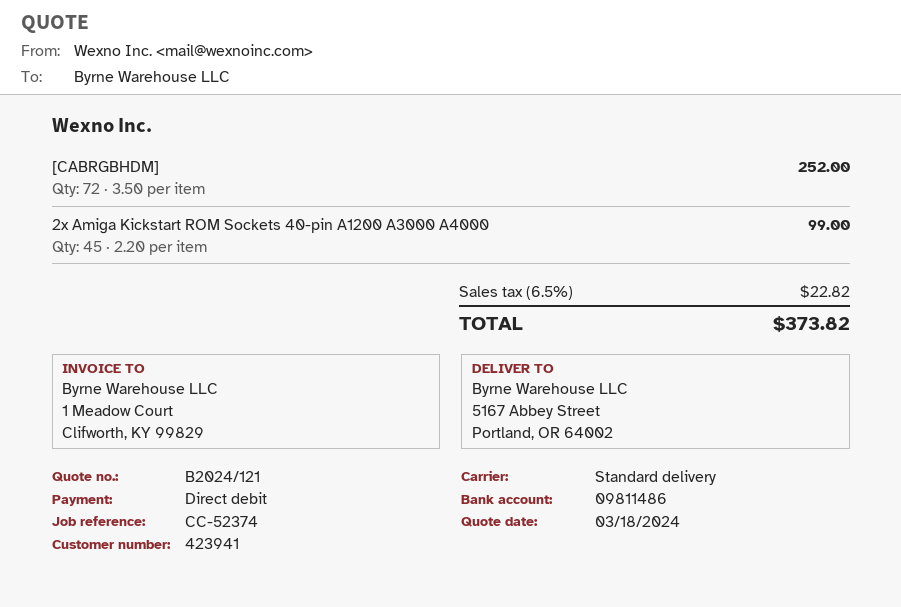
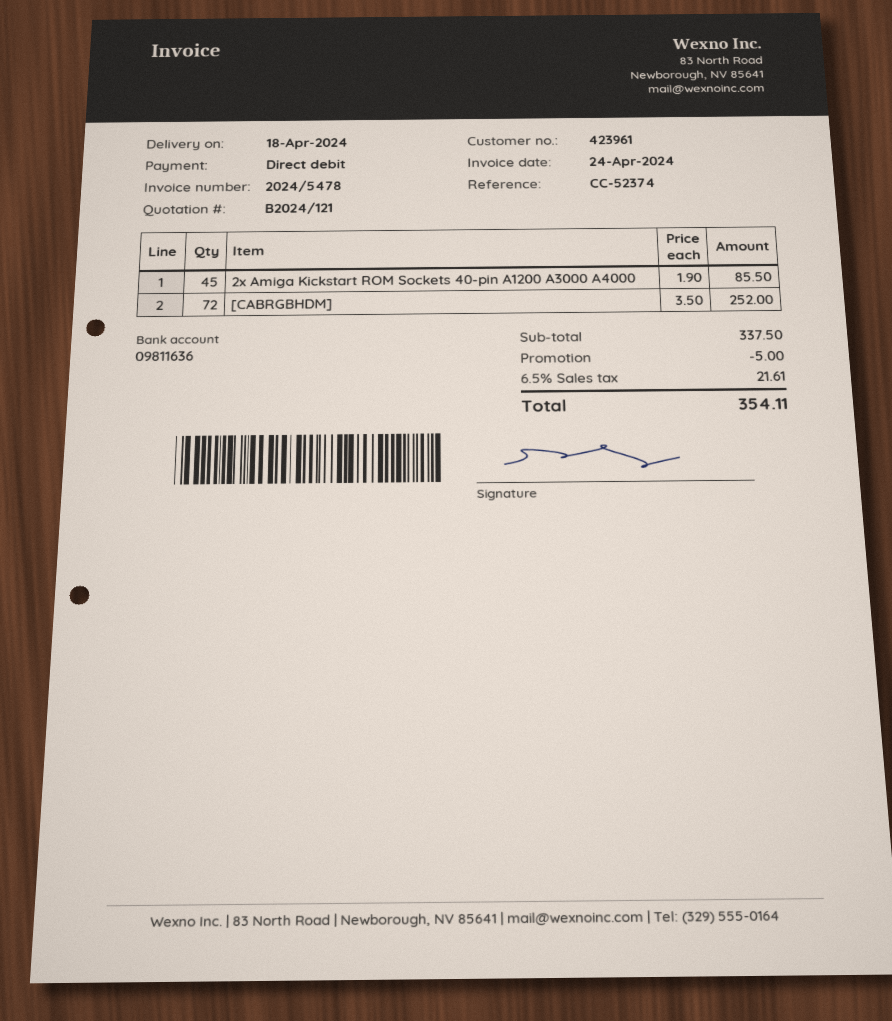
customer number: 423941 -> 423961
bank account: 09811486 -> 09811636
2x Amiga Kickstart ROM Sockets 40-pin A1200 A3000 A4000: 45 x 2.20 = 99.00 -> 45 x 1.90 = 85.50
discount: none -> 5.00
tax: 6.5% = 22.82 -> 6.5% = 21.61
total: 373.82 -> 354.11

